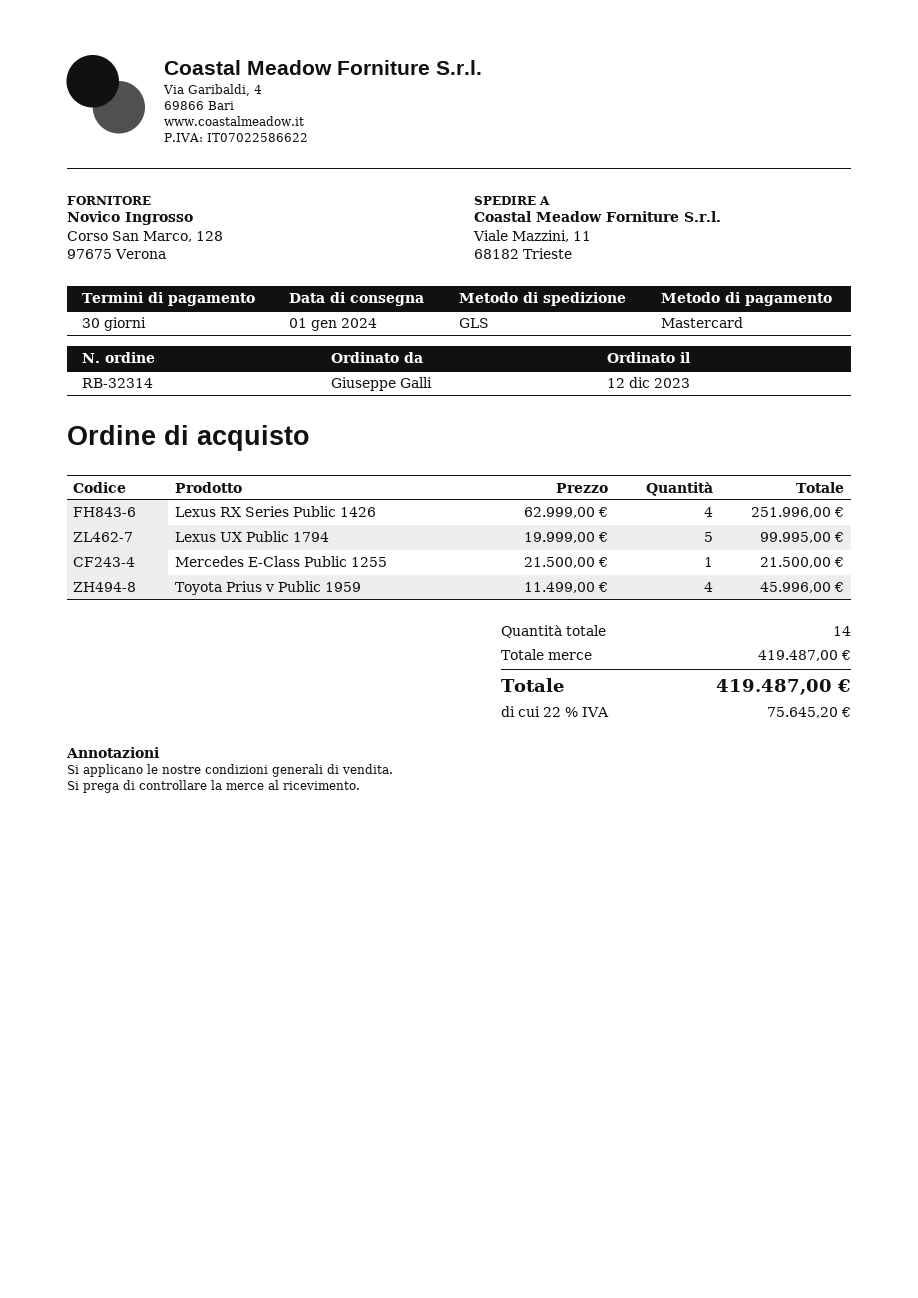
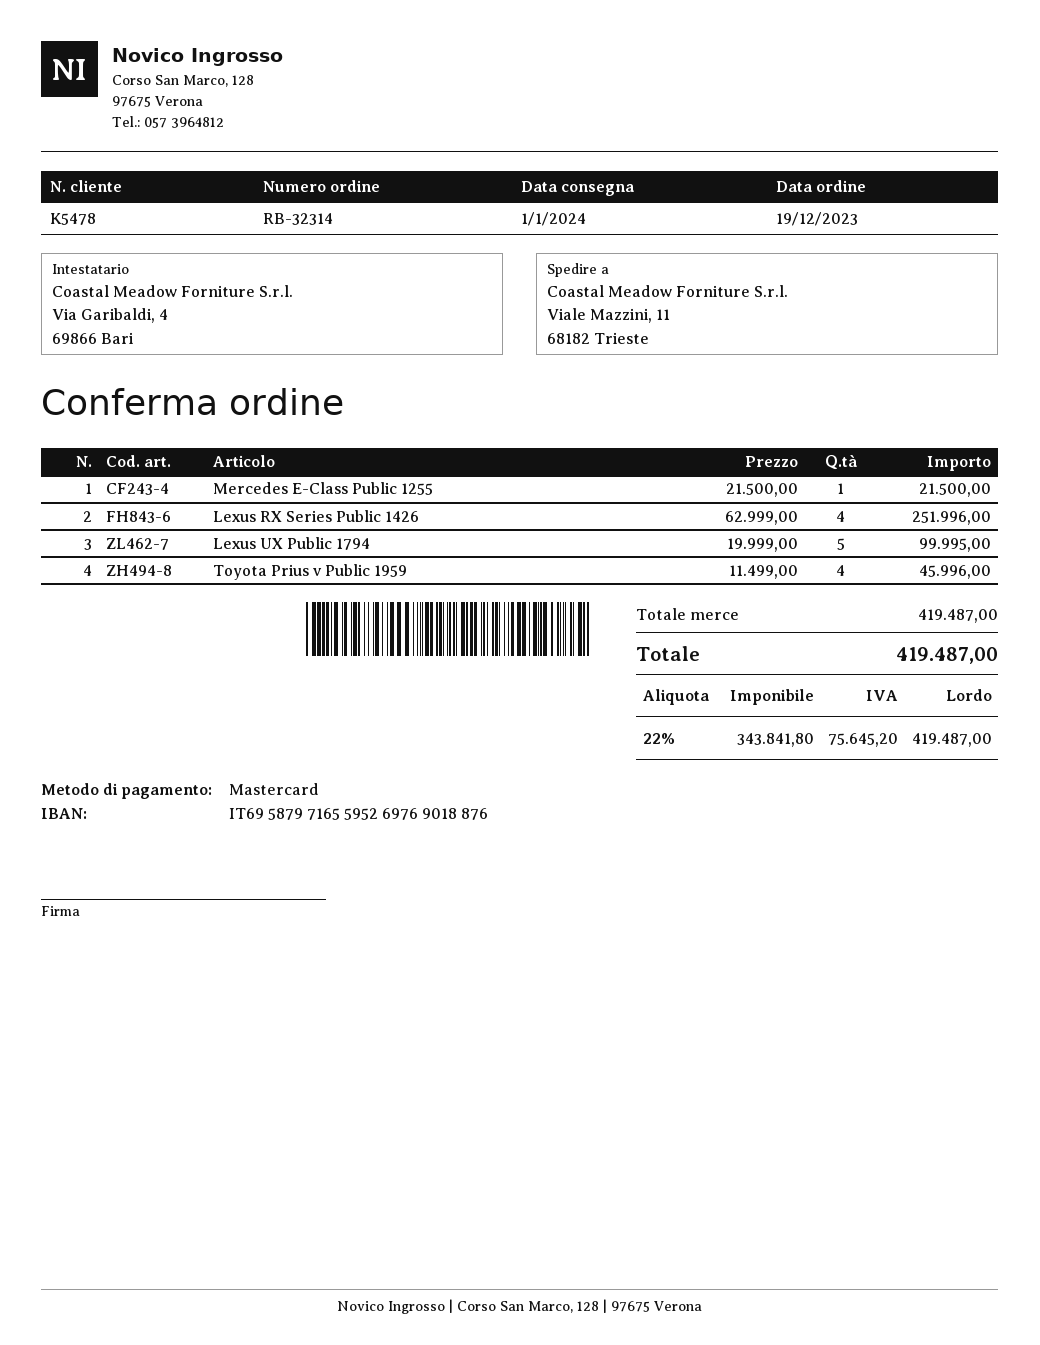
order date: 2023-12-12 -> 2023-12-19

